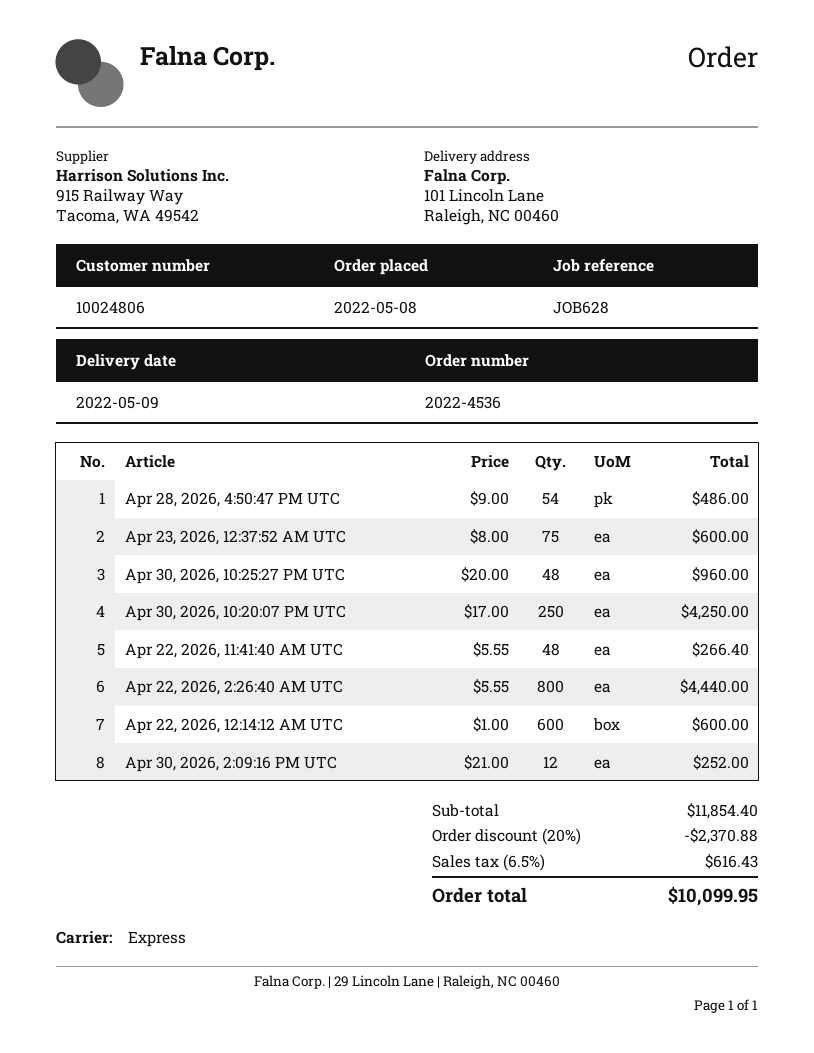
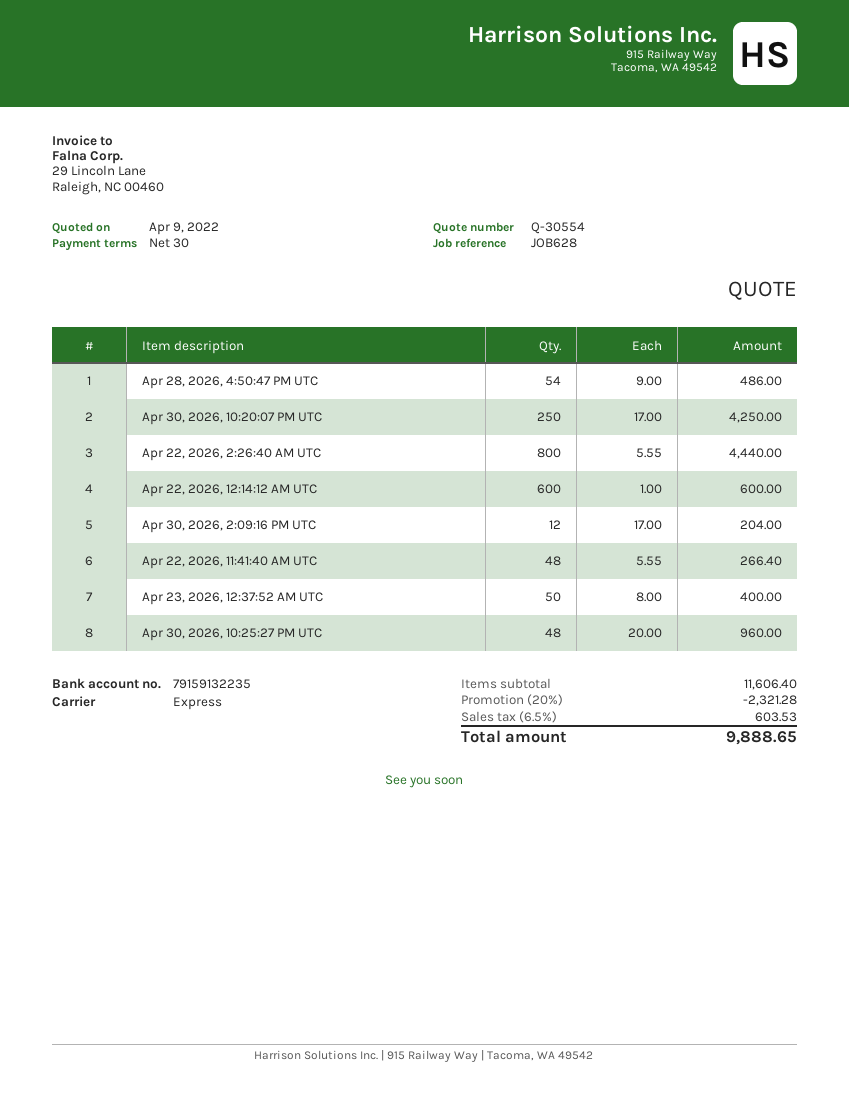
Apr 23, 2026, 12:37:52 AM UTC: 75 x 8.00 = 600.00 -> 50 x 8.00 = 400.00
Apr 30, 2026, 2:09:16 PM UTC: 12 x 21.00 = 252.00 -> 12 x 17.00 = 204.00
subtotal: 11854.40 -> 11606.40
discount: 20% = 2370.88 -> 20% = 2321.28
tax: 6.5% = 616.43 -> 6.5% = 603.53
total: 10099.95 -> 9888.65

